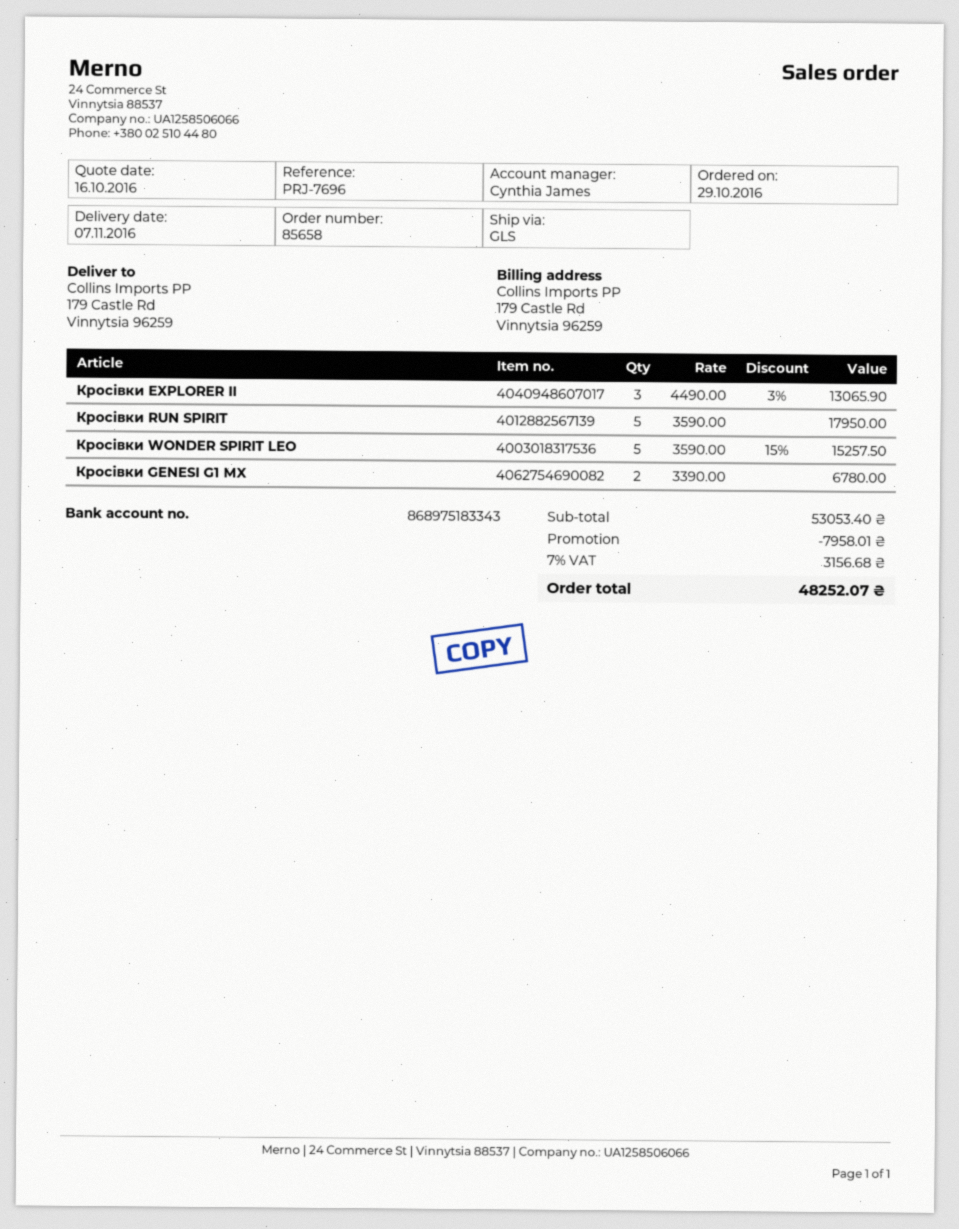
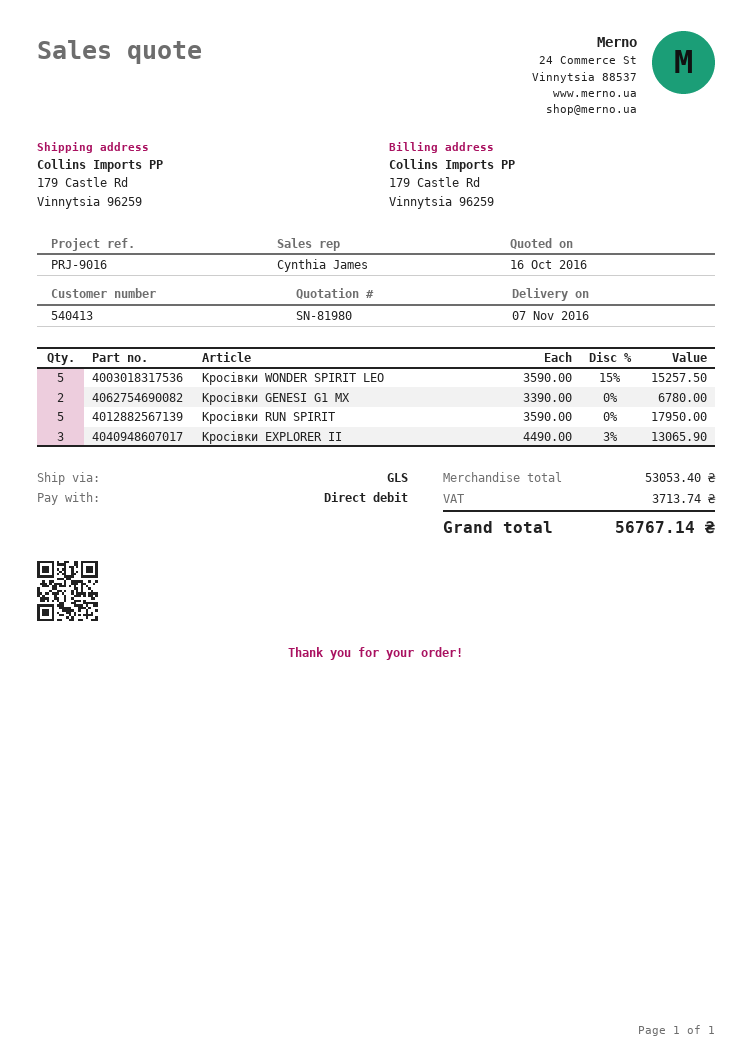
reference: PRJ-7696 -> PRJ-9016
discount: 7958.01 -> none
tax: 3156.68 -> 3713.74
total: 48252.07 -> 56767.14

